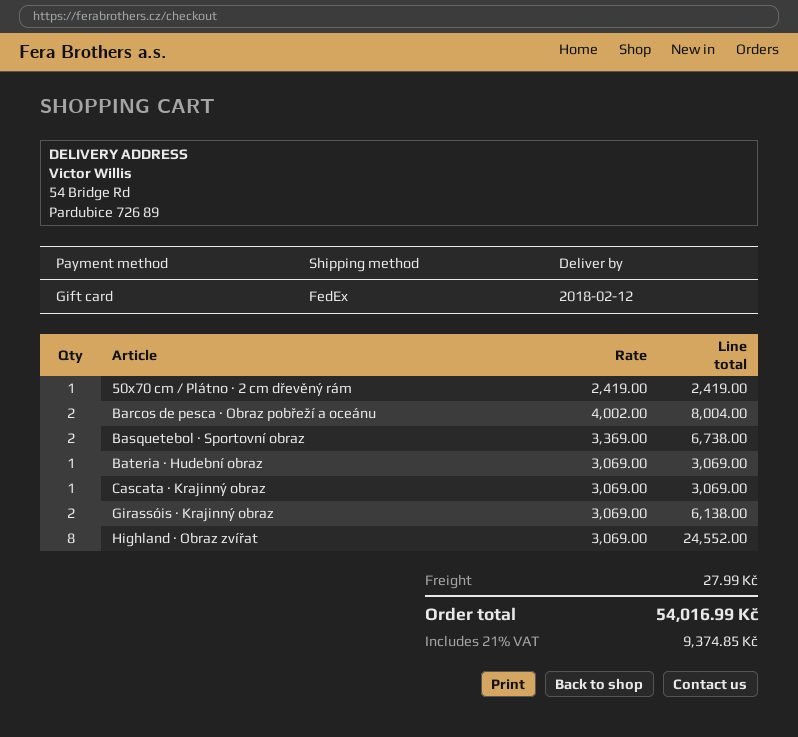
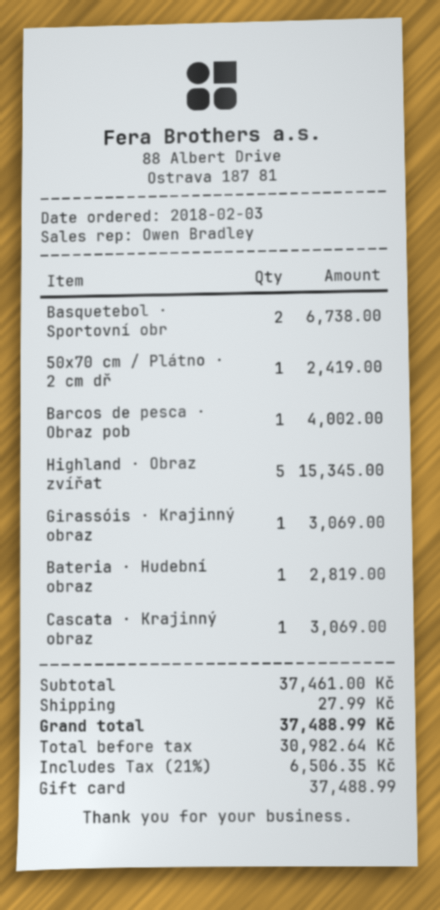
Barcos de pesca · Obraz pobřeží a oceánu: 2 for 8004.00 -> 1 for 4002.00
Bateria · Hudební obraz: 1 for 3069.00 -> 1 for 2819.00
Girassóis · Krajinný obraz: 2 for 6138.00 -> 1 for 3069.00
Highland · Obraz zvířat: 8 for 24552.00 -> 5 for 15345.00
tax: 21% = 9374.85 -> 21% = 6506.35
total: 54016.99 -> 37488.99

